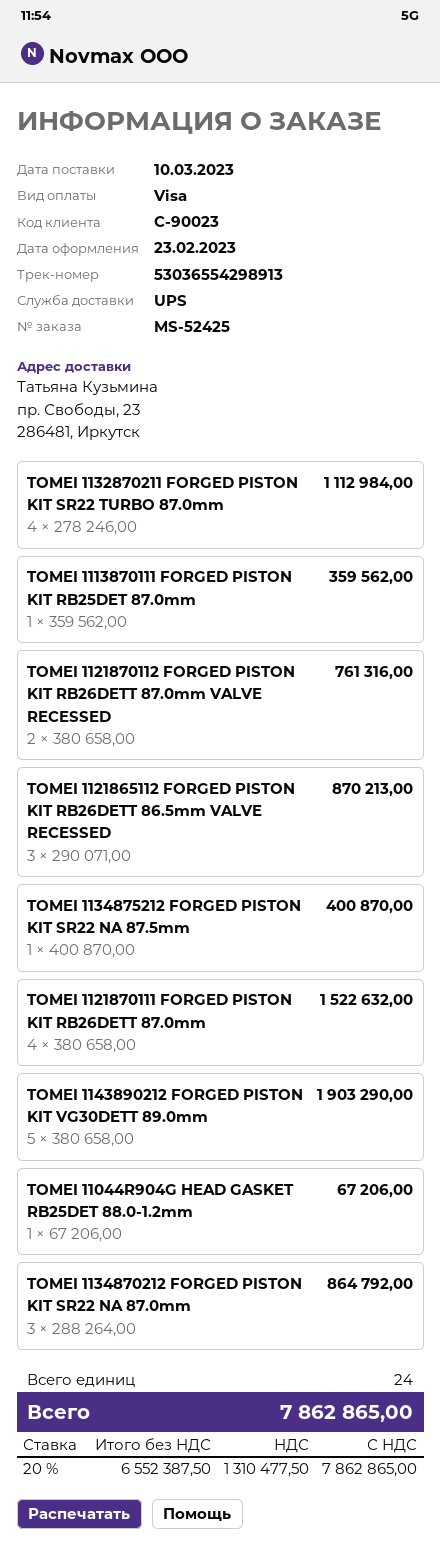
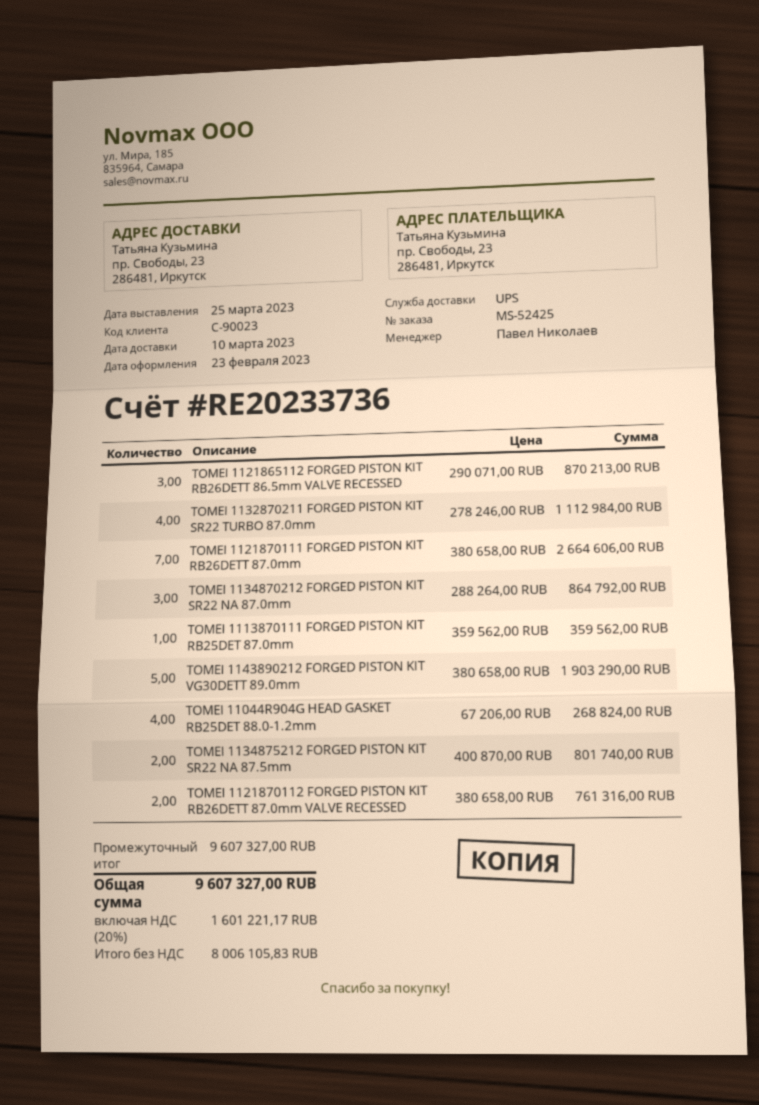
TOMEI 1134875212 FORGED PISTON KIT SR22 NA 87.5mm: 1 x 400870.00 = 400870.00 -> 2 x 400870.00 = 801740.00
TOMEI 1121870111 FORGED PISTON KIT RB26DETT 87.0mm: 4 x 380658.00 = 1522632.00 -> 7 x 380658.00 = 2664606.00
TOMEI 11044R904G HEAD GASKET RB25DET 88.0-1.2mm: 1 x 67206.00 = 67206.00 -> 4 x 67206.00 = 268824.00
net: 6552387.50 -> 8006105.83
tax: 20% = 1310477.50 -> 20% = 1601221.17
total: 7862865.00 -> 9607327.00

